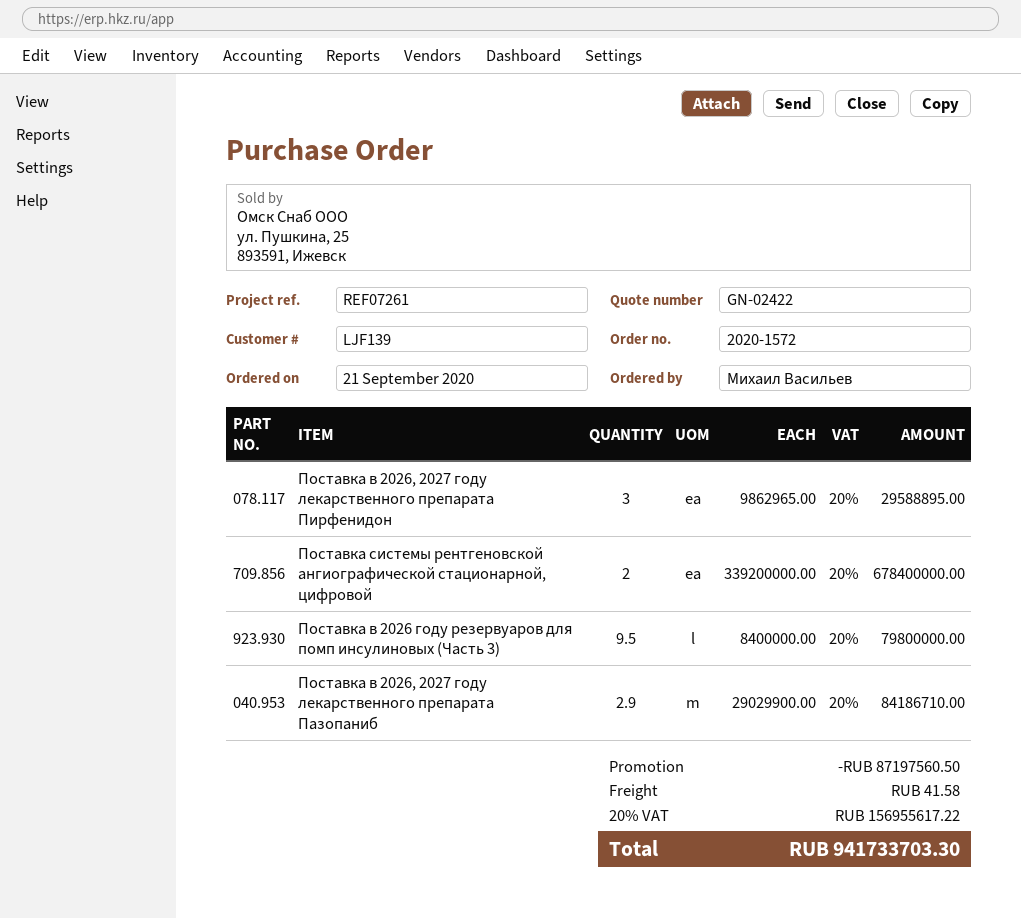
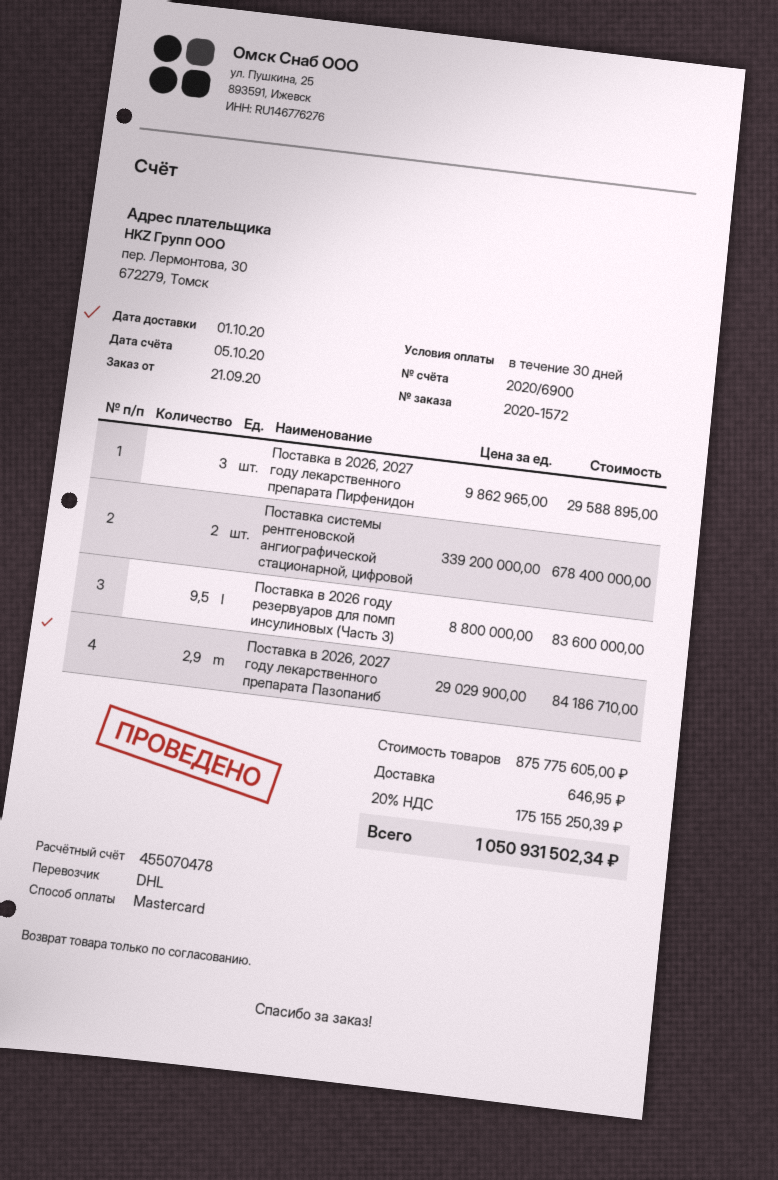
Поставка в 2026 году резервуаров для помп инсулиновых (Часть 3): 9.5 x 8400000.00 = 79800000.00 -> 9.5 x 8800000.00 = 83600000.00
discount: 87197560.50 -> none
shipping: 41.58 -> 646.95
tax: 20% = 156955617.22 -> 20% = 175155250.39
total: 941733703.30 -> 1050931502.34

